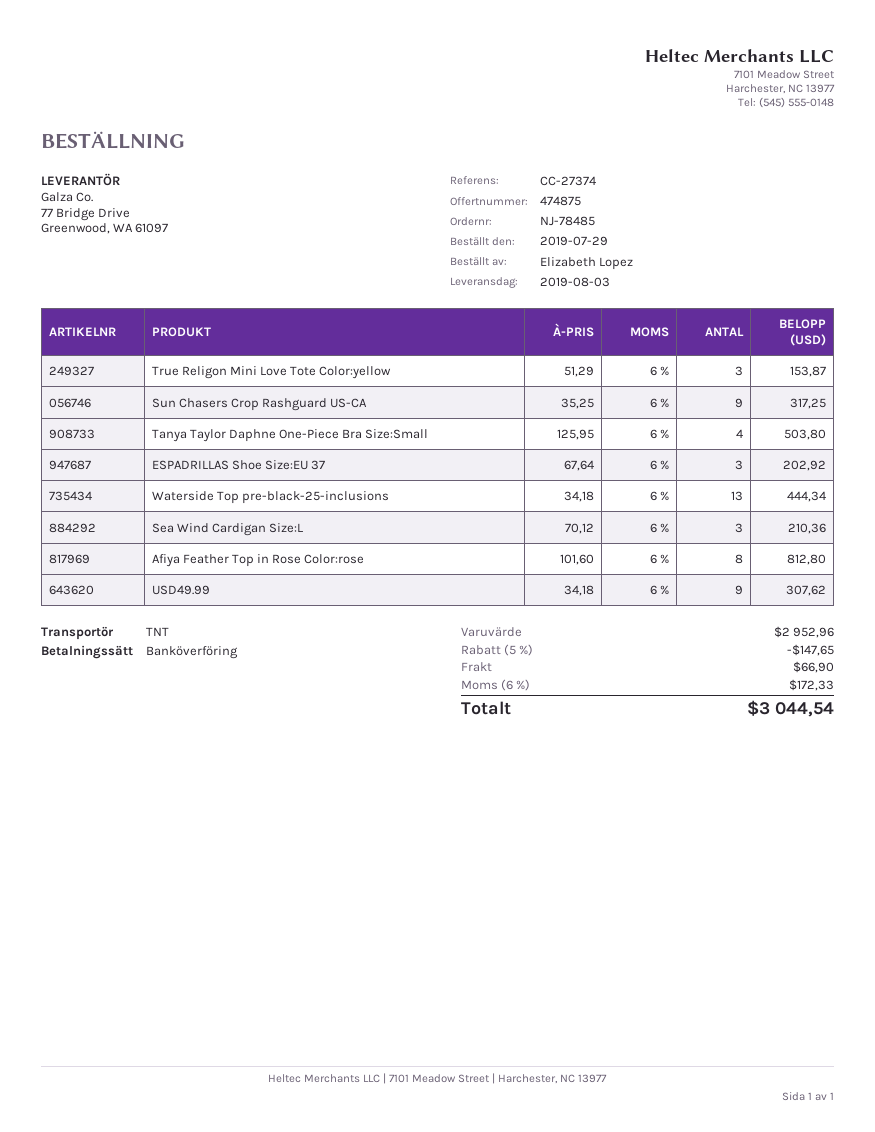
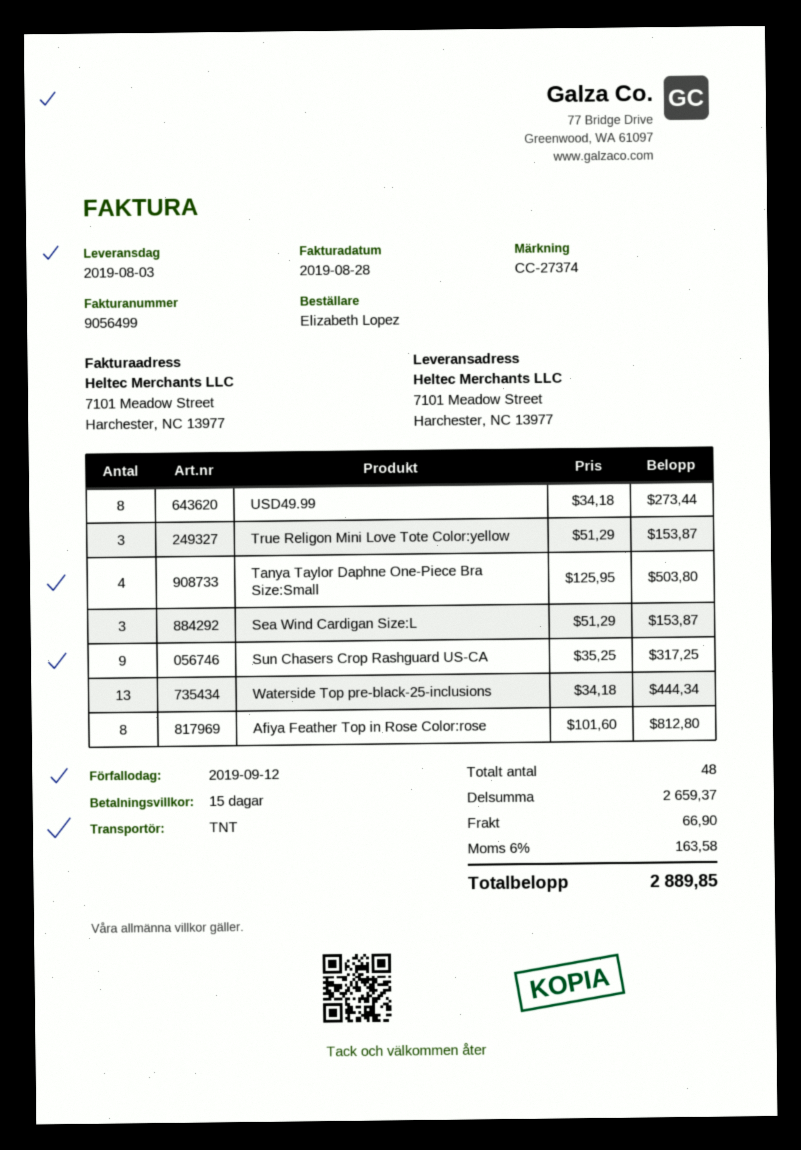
ESPADRILLAS Shoe Size:EU 37: 3 x 67.64 = 202.92 -> none
Sea Wind Cardigan Size:L: 3 x 70.12 = 210.36 -> 3 x 51.29 = 153.87
USD49.99: 9 x 34.18 = 307.62 -> 8 x 34.18 = 273.44
subtotal: 2952.96 -> 2659.37
discount: 5% = 147.65 -> none
tax: 6% = 172.33 -> 6% = 163.58
total: 3044.54 -> 2889.85

